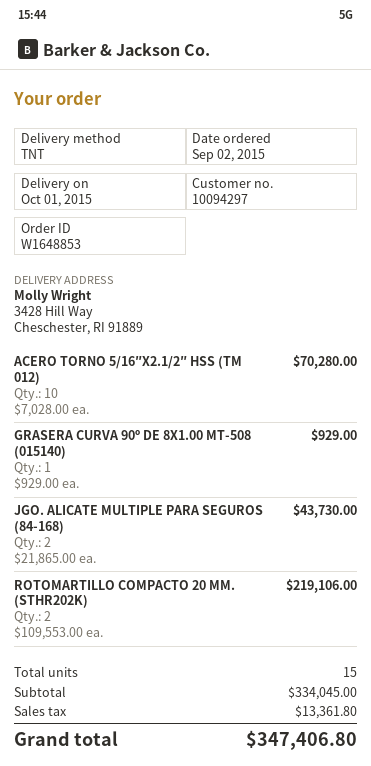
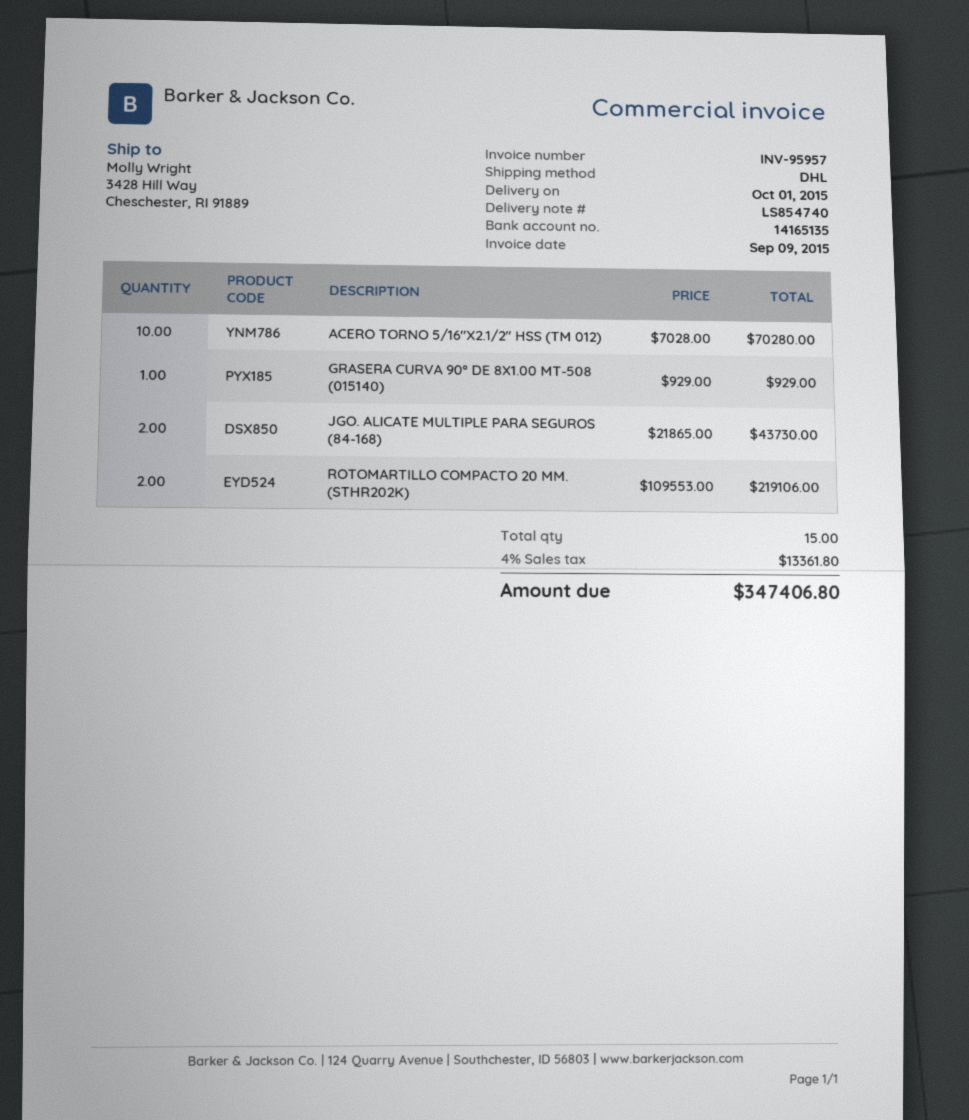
shipping method: TNT -> DHL

